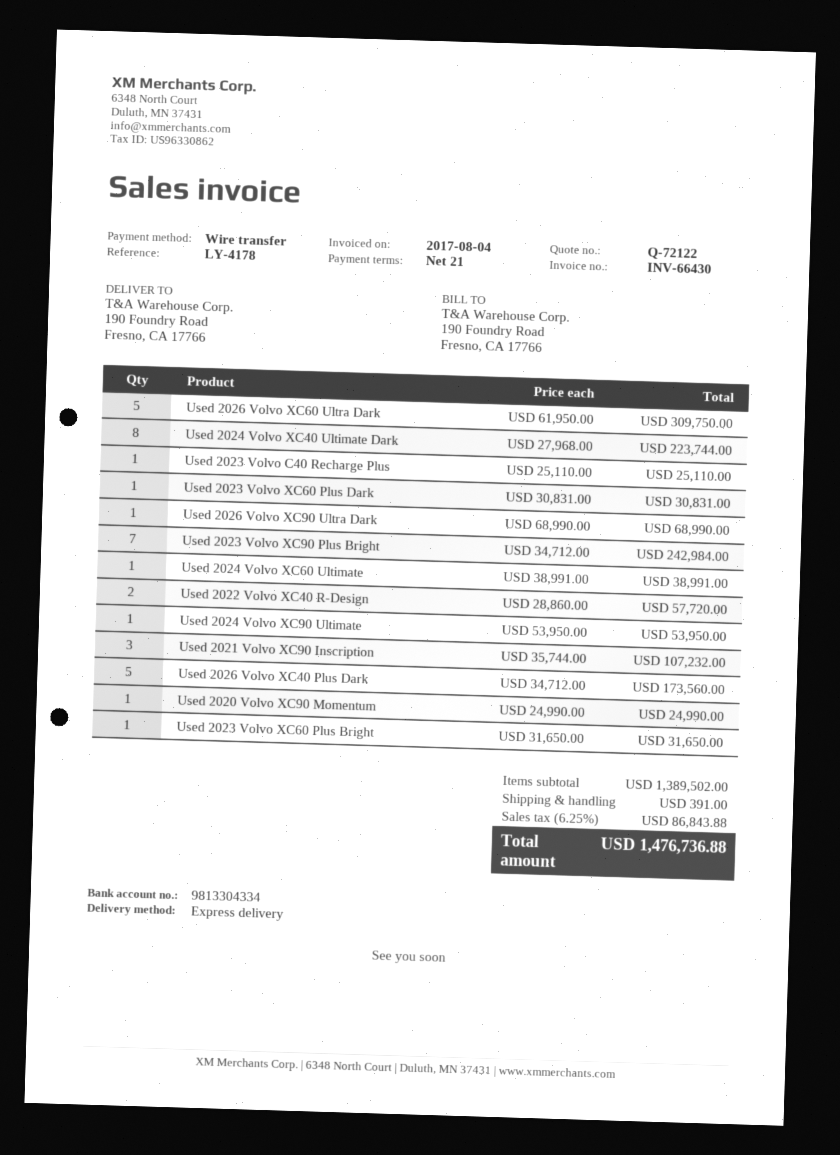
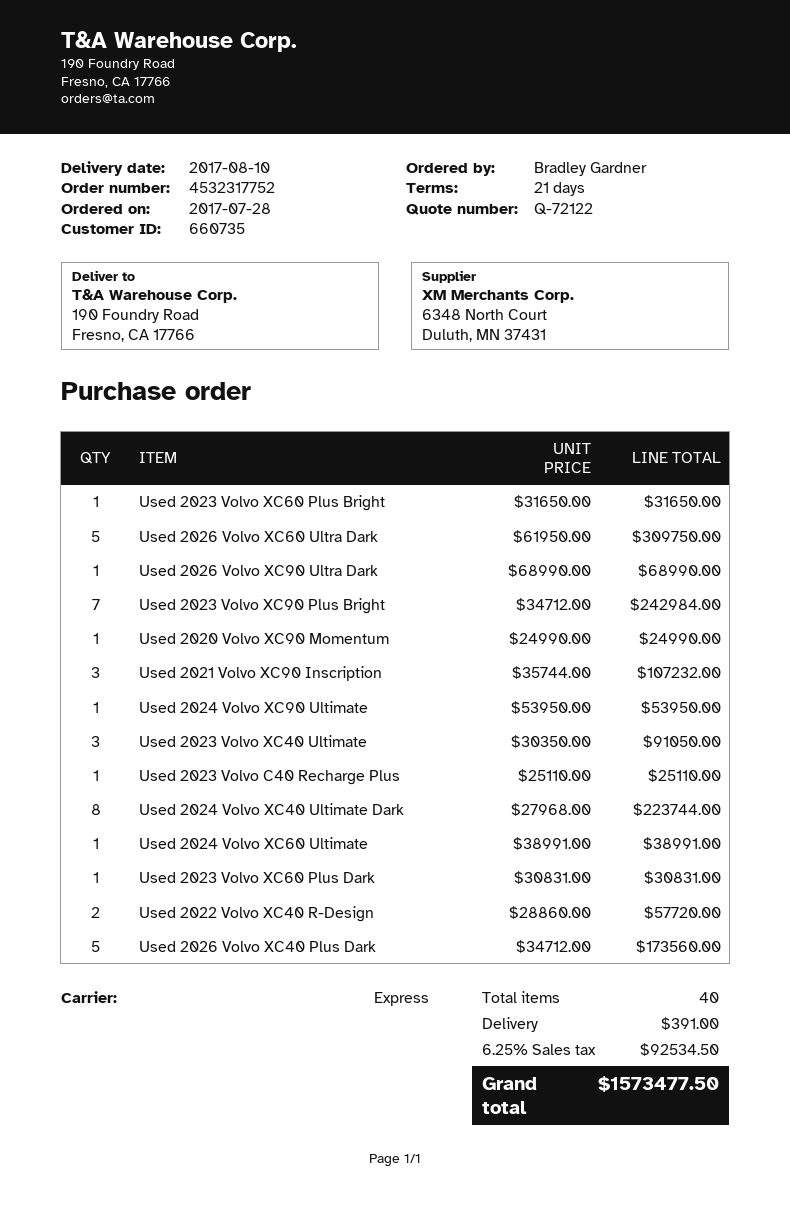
Used 2023 Volvo XC40 Ultimate: none -> 3 x 30350.00 = 91050.00
tax: 6.25% = 86843.88 -> 6.25% = 92534.50
total: 1476736.88 -> 1573477.50

